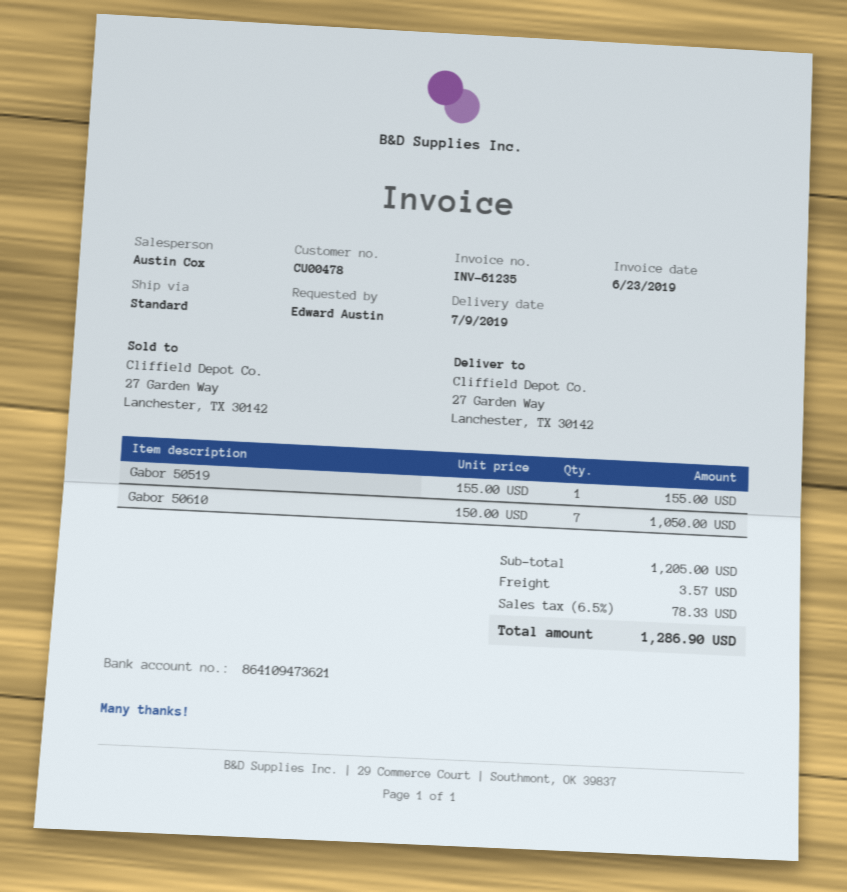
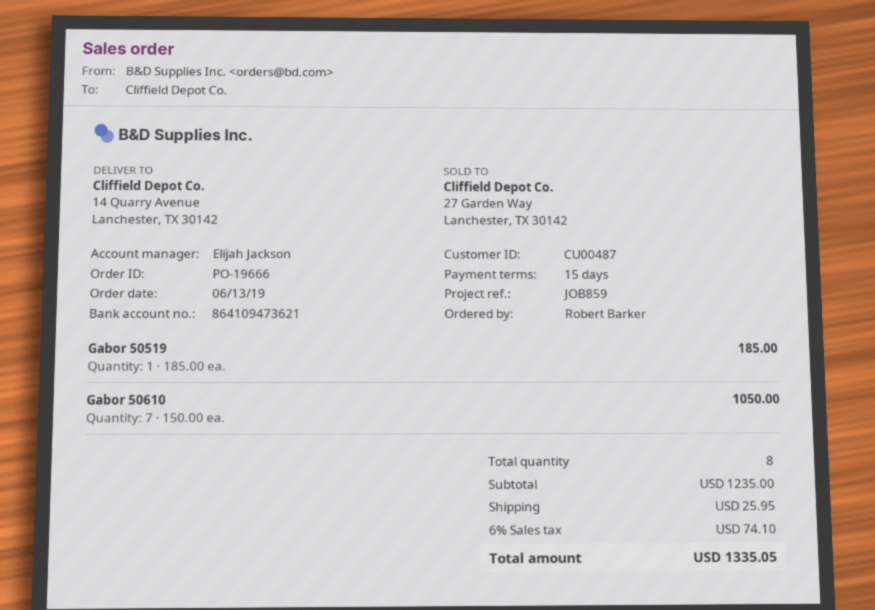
customer number: CU00478 -> CU00487
ordered by: Edward Austin -> Robert Barker
sales rep: Austin Cox -> Elijah Jackson
ship to: 27 Garden Way, Lanchester, TX 30142 -> 14 Quarry Avenue, Lanchester, TX 30142
Gabor 50519: 1 x 155.00 = 155.00 -> 1 x 185.00 = 185.00
subtotal: 1205.00 -> 1235.00
shipping: 3.57 -> 25.95
tax: 6.5% = 78.33 -> 6% = 74.10
total: 1286.90 -> 1335.05

